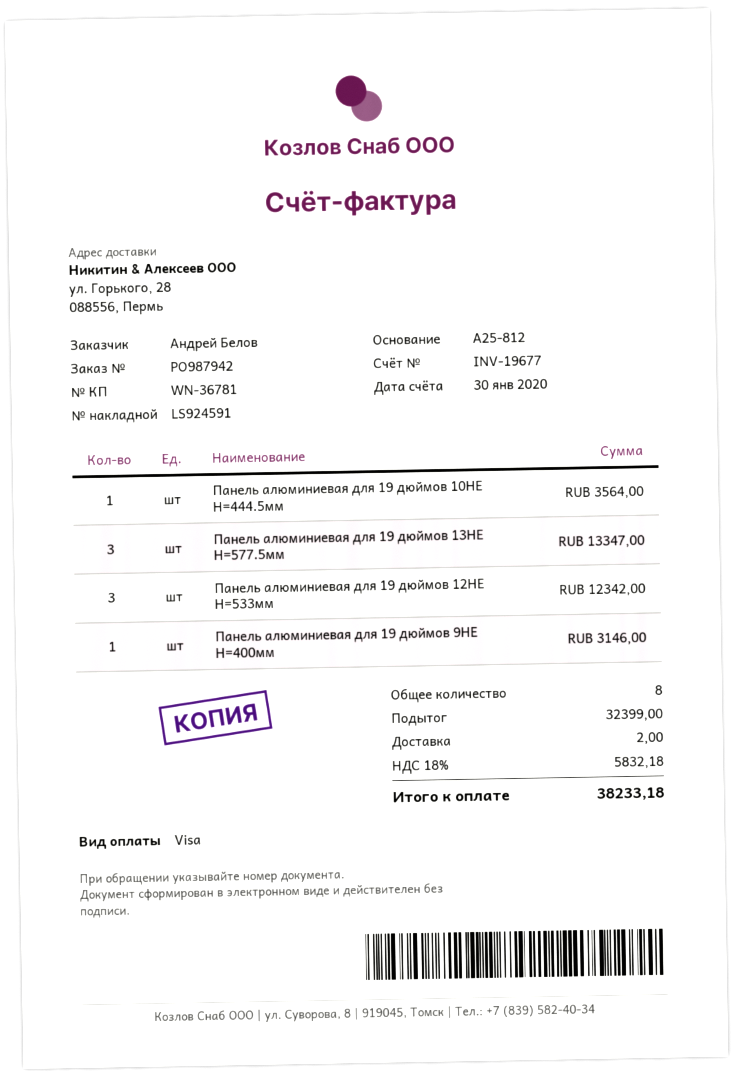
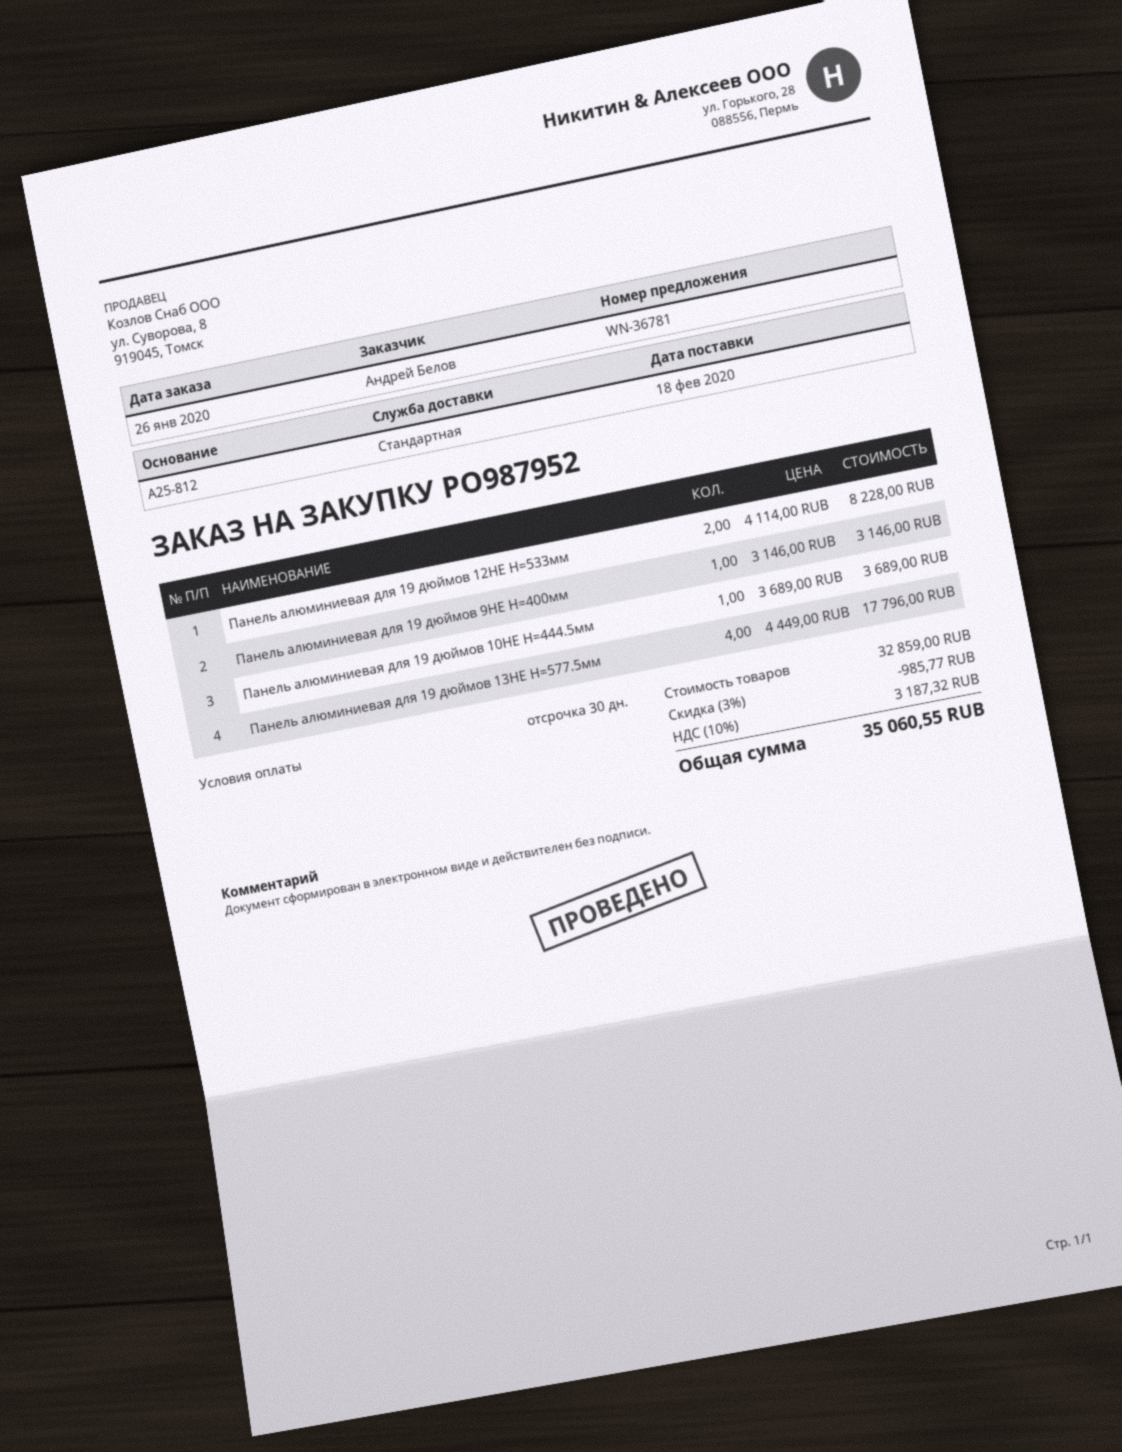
order number: PO987942 -> PO987952
Панель алюминиевая для 19 дюймов 10HE H=444.5мм: 1 for 3564.00 -> 1 for 3689.00
Панель алюминиевая для 19 дюймов 13HE H=577.5мм: 3 for 13347.00 -> 4 for 17796.00
Панель алюминиевая для 19 дюймов 12HE H=533мм: 3 for 12342.00 -> 2 for 8228.00
subtotal: 32399.00 -> 32859.00
discount: none -> 3% = 985.77
shipping: 2.00 -> none
tax: 18% = 5832.18 -> 10% = 3187.32
total: 38233.18 -> 35060.55

